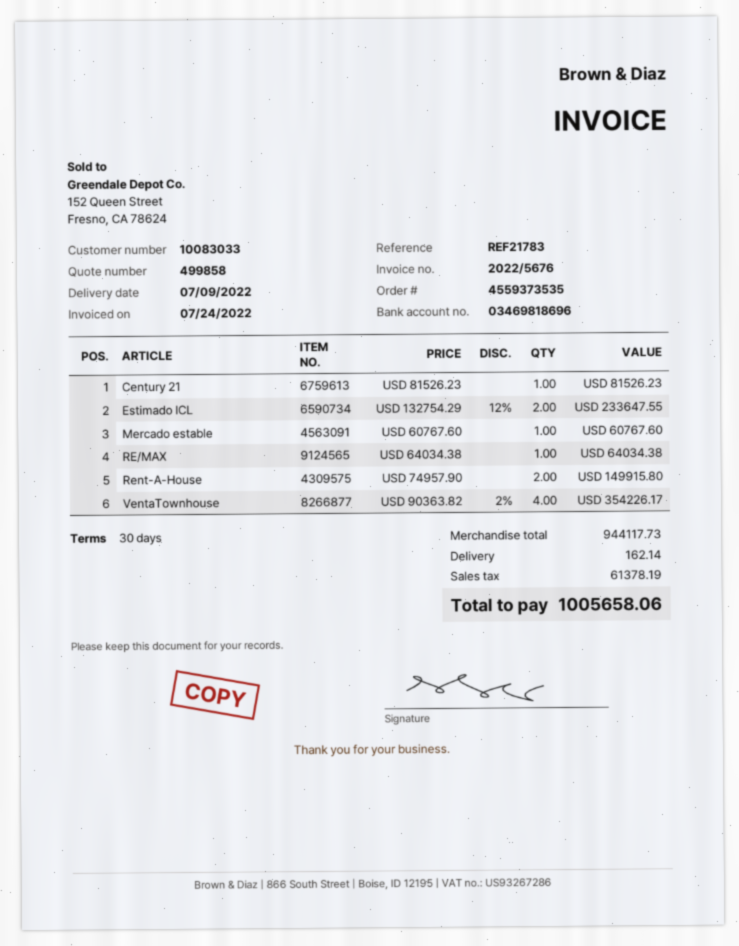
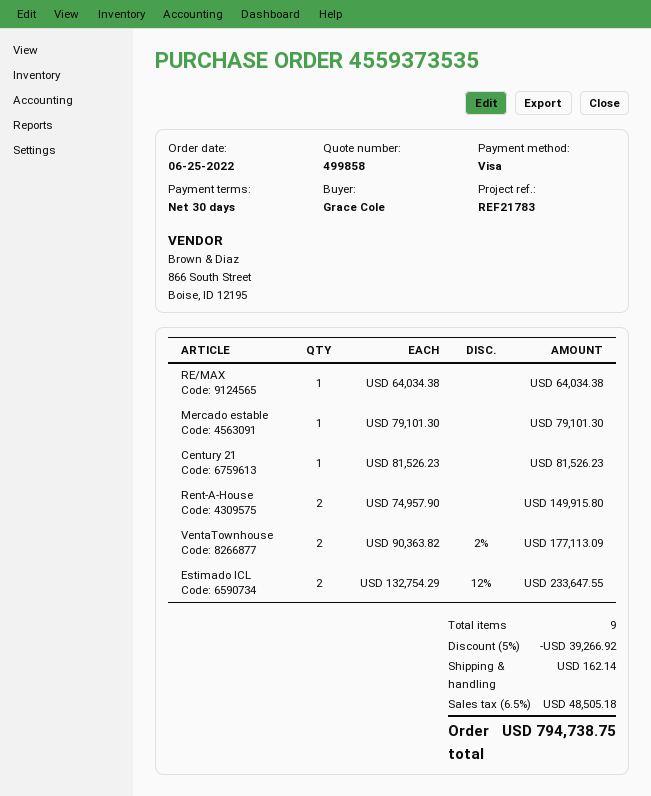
Mercado estable: 1 x 60767.60 = 60767.60 -> 1 x 79101.30 = 79101.30
VentaTownhouse: 4 x 90363.82 - 2% = 354226.17 -> 2 x 90363.82 - 2% = 177113.09
discount: none -> 5% = 39266.92
tax: 61378.19 -> 48505.18
total: 1005658.06 -> 794738.75

